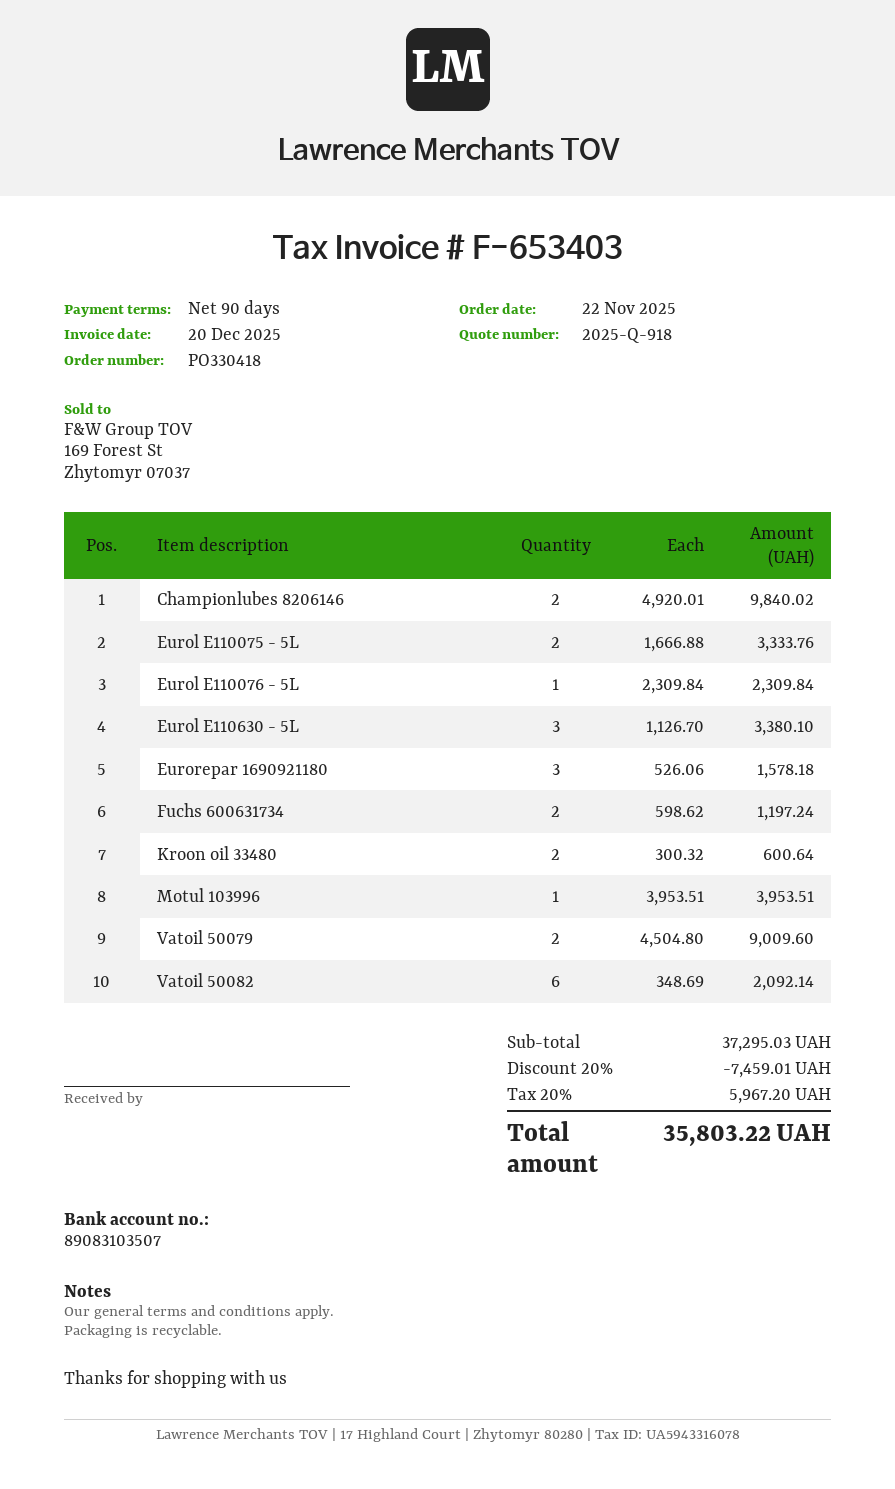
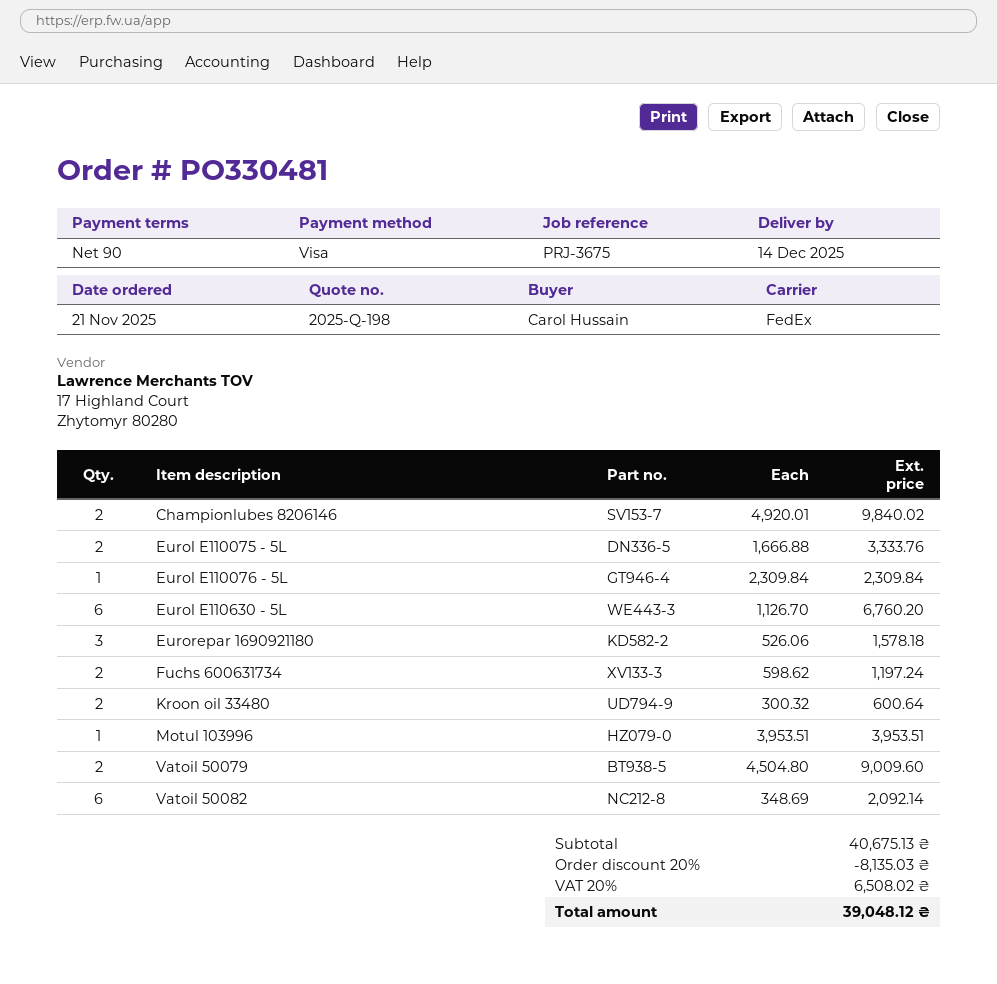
quote number: 2025-Q-918 -> 2025-Q-198
order number: PO330418 -> PO330481
order date: 2025-11-22 -> 2025-11-21
Eurol E110630 - 5L: 3 x 1126.70 = 3380.10 -> 6 x 1126.70 = 6760.20
subtotal: 37295.03 -> 40675.13
discount: 20% = 7459.01 -> 20% = 8135.03
tax: 20% = 5967.20 -> 20% = 6508.02
total: 35803.22 -> 39048.12

